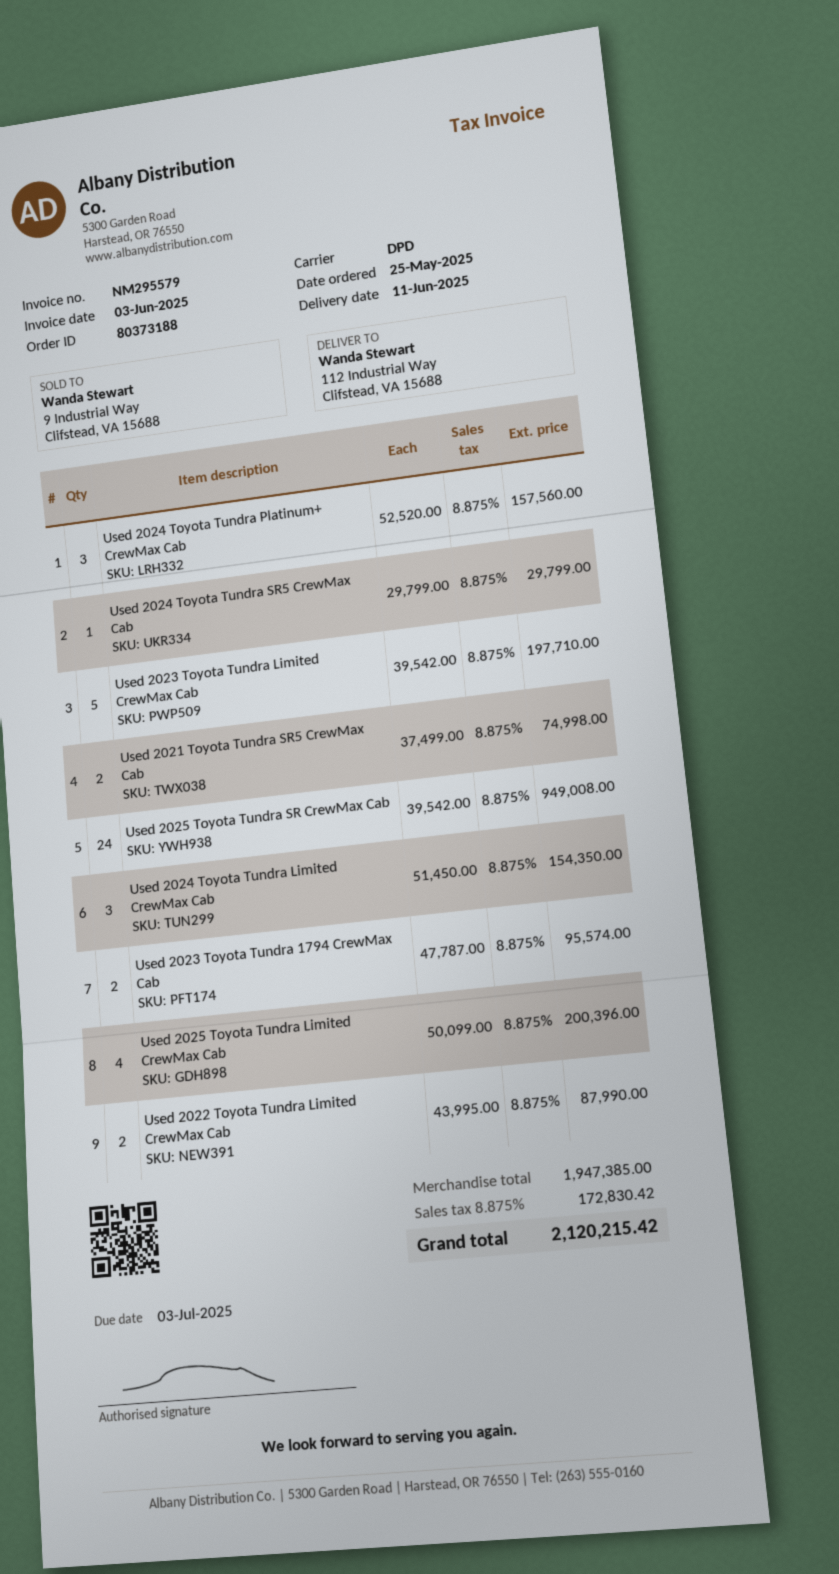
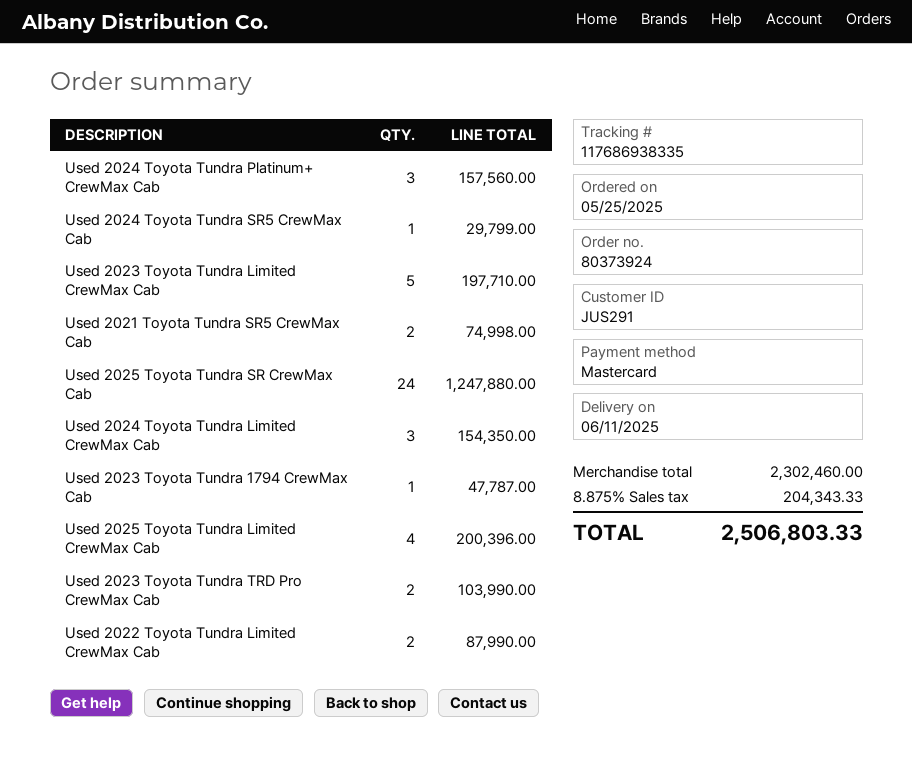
order number: 80373188 -> 80373924
Used 2025 Toyota Tundra SR CrewMax Cab: 24 for 949008.00 -> 24 for 1247880.00
Used 2023 Toyota Tundra 1794 CrewMax Cab: 2 for 95574.00 -> 1 for 47787.00
Used 2023 Toyota Tundra TRD Pro CrewMax Cab: none -> 2 for 103990.00
subtotal: 1947385.00 -> 2302460.00
tax: 8.875% = 172830.42 -> 8.875% = 204343.33
total: 2120215.42 -> 2506803.33

